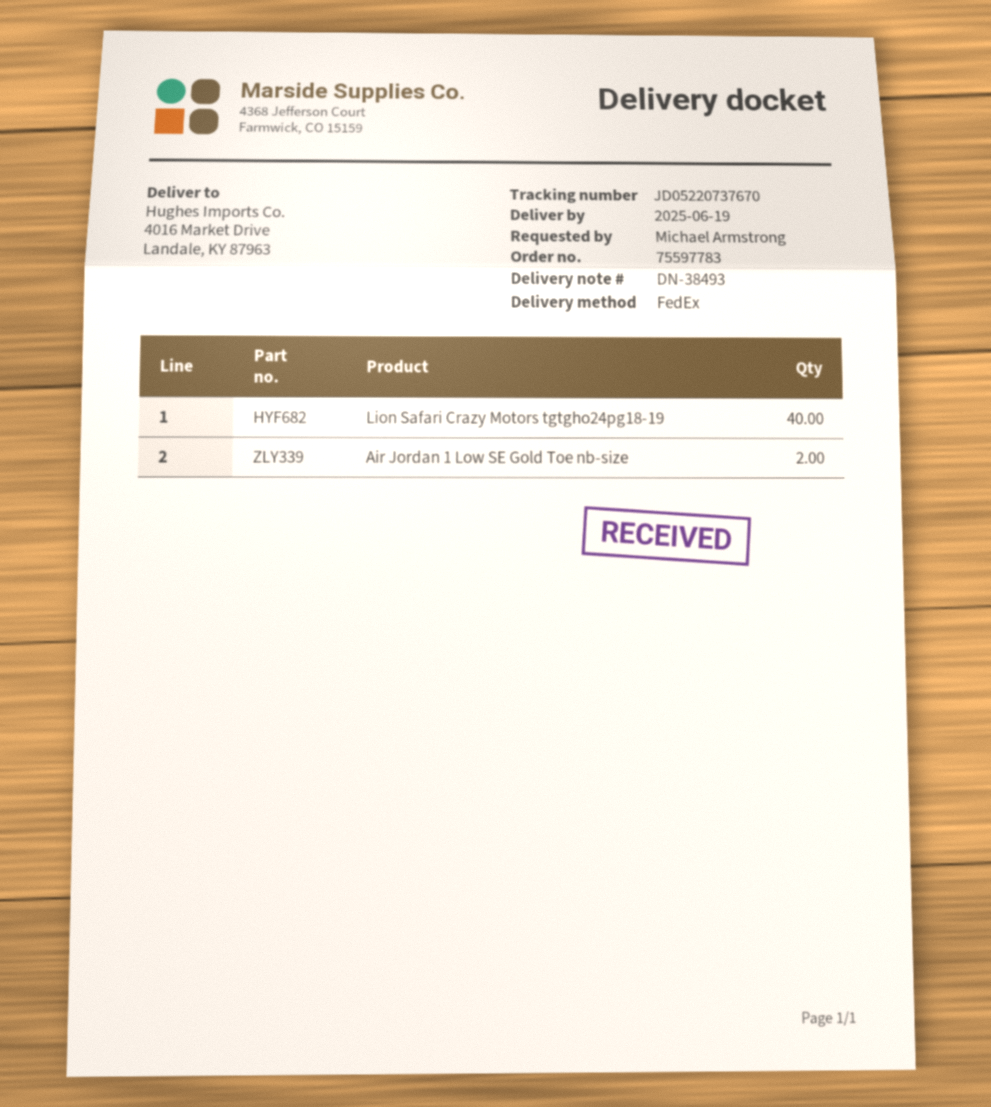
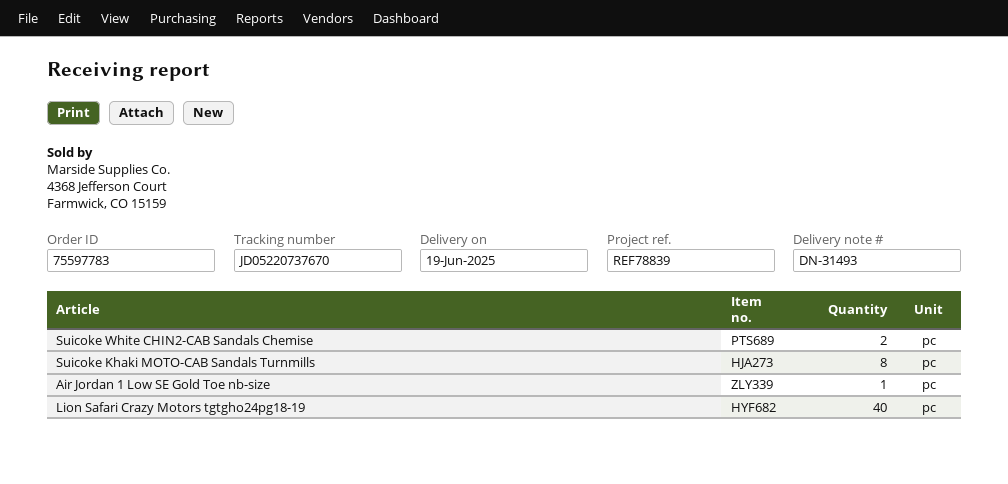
delivery note number: DN-38493 -> DN-31493
Air Jordan 1 Low SE Gold Toe nb-size: 2 -> 1
Suicoke White CHIN2-CAB Sandals Chemise: none -> 2
Suicoke Khaki MOTO-CAB Sandals Turnmills: none -> 8

